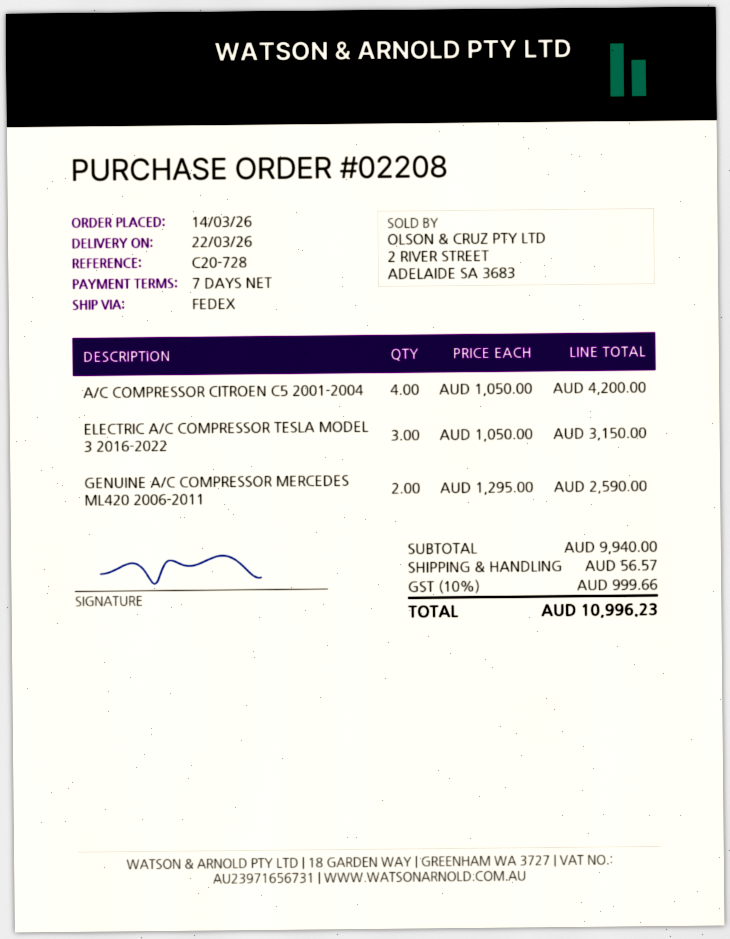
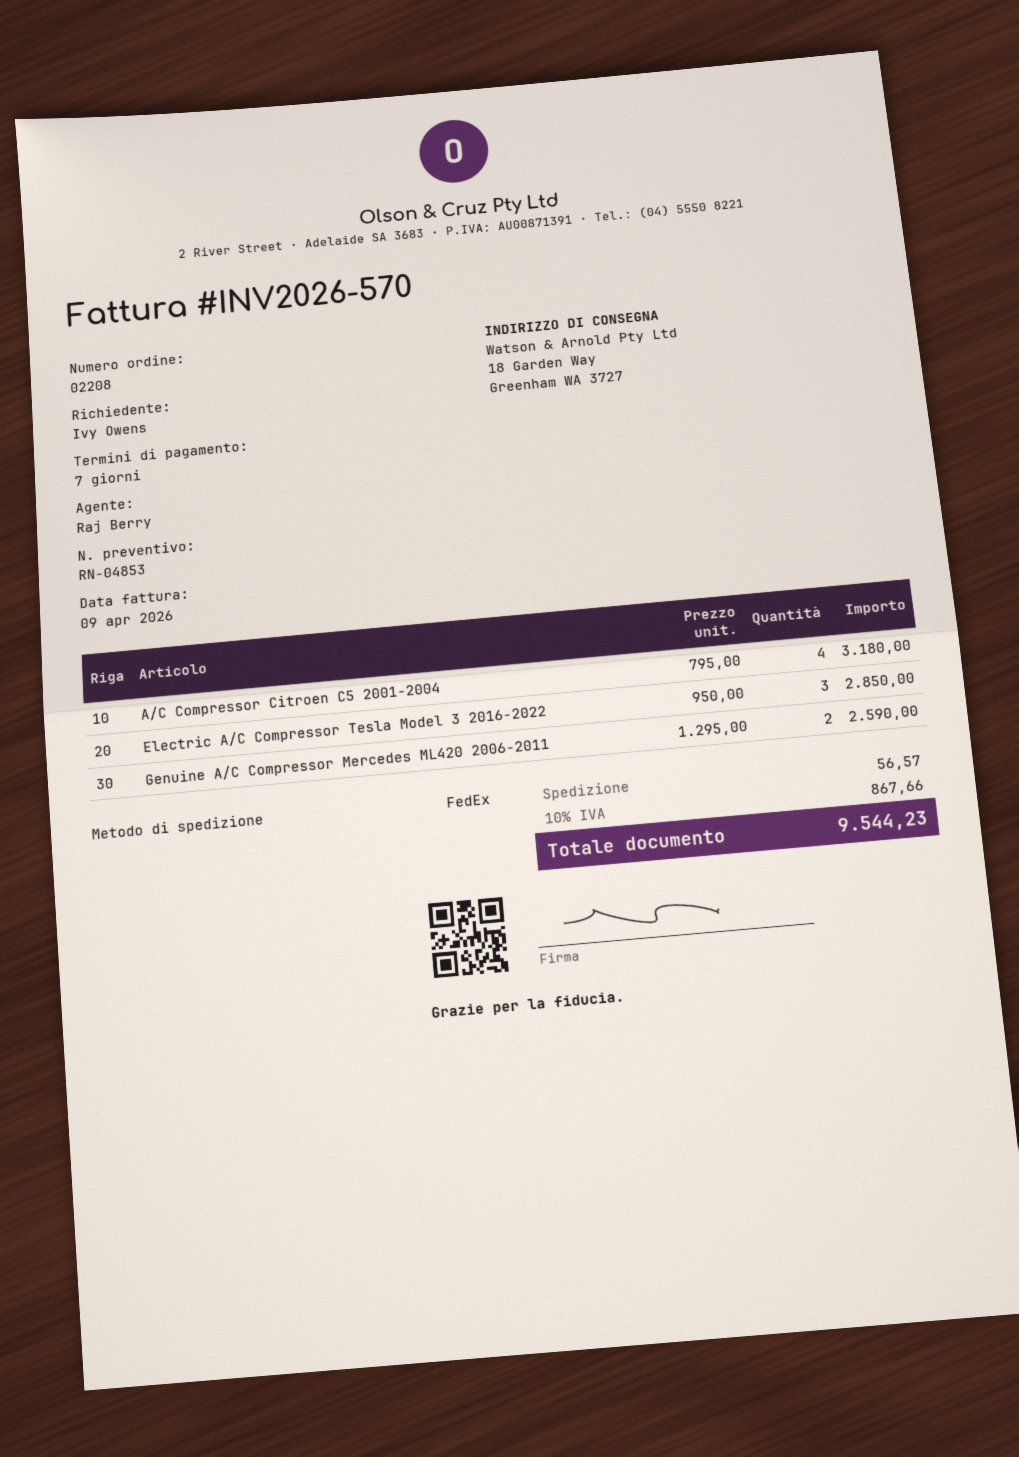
A/C COMPRESSOR CITROEN C5 2001-2004: 4 x 1050.00 = 4200.00 -> 4 x 795.00 = 3180.00
ELECTRIC A/C COMPRESSOR TESLA MODEL 3 2016-2022: 3 x 1050.00 = 3150.00 -> 3 x 950.00 = 2850.00
tax: 10% = 999.66 -> 10% = 867.66
total: 10996.23 -> 9544.23

